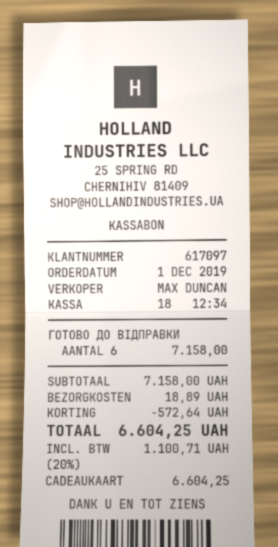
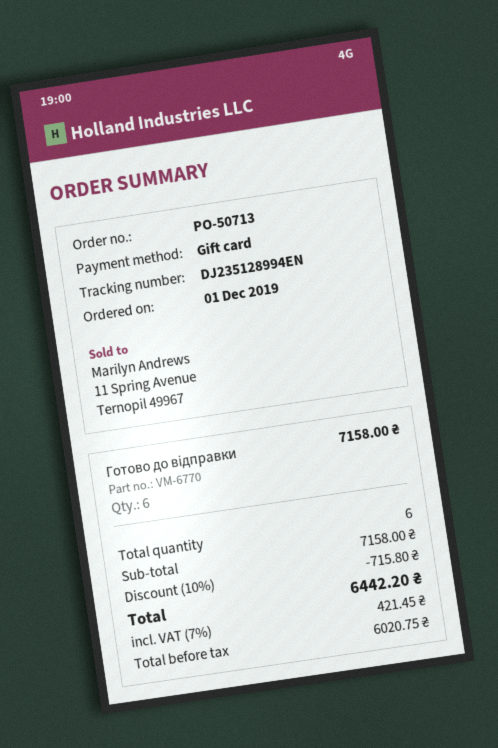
discount: 572.64 -> 715.80
shipping: 18.89 -> none
tax: 20% = 1100.71 -> 7% = 421.45
total: 6604.25 -> 6442.20

